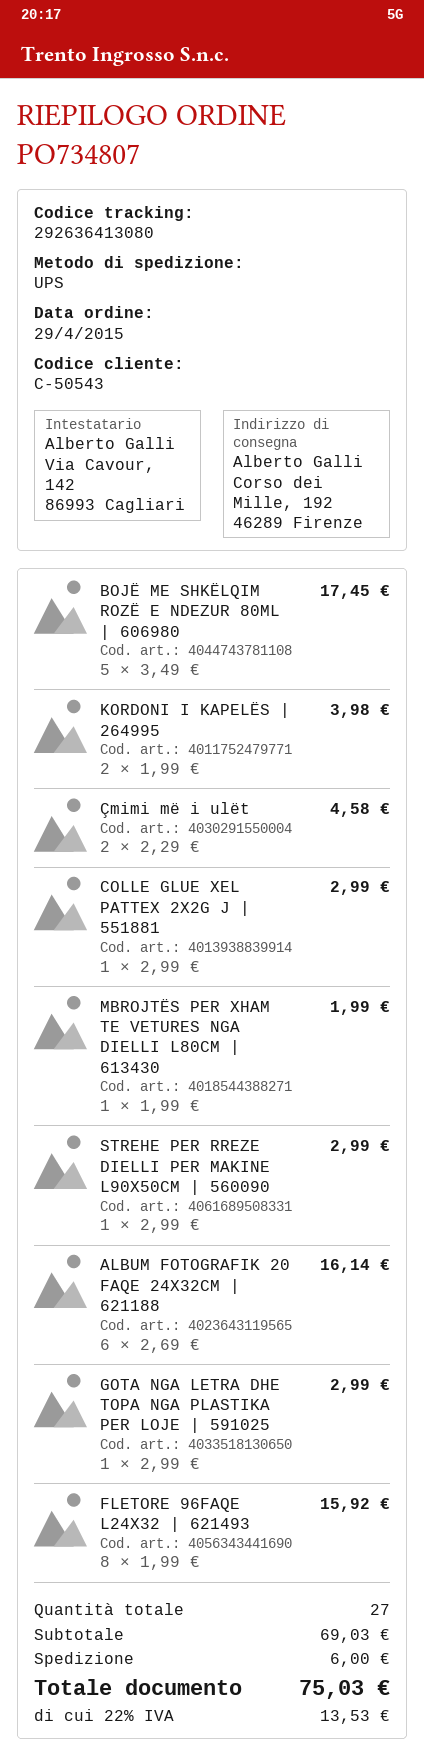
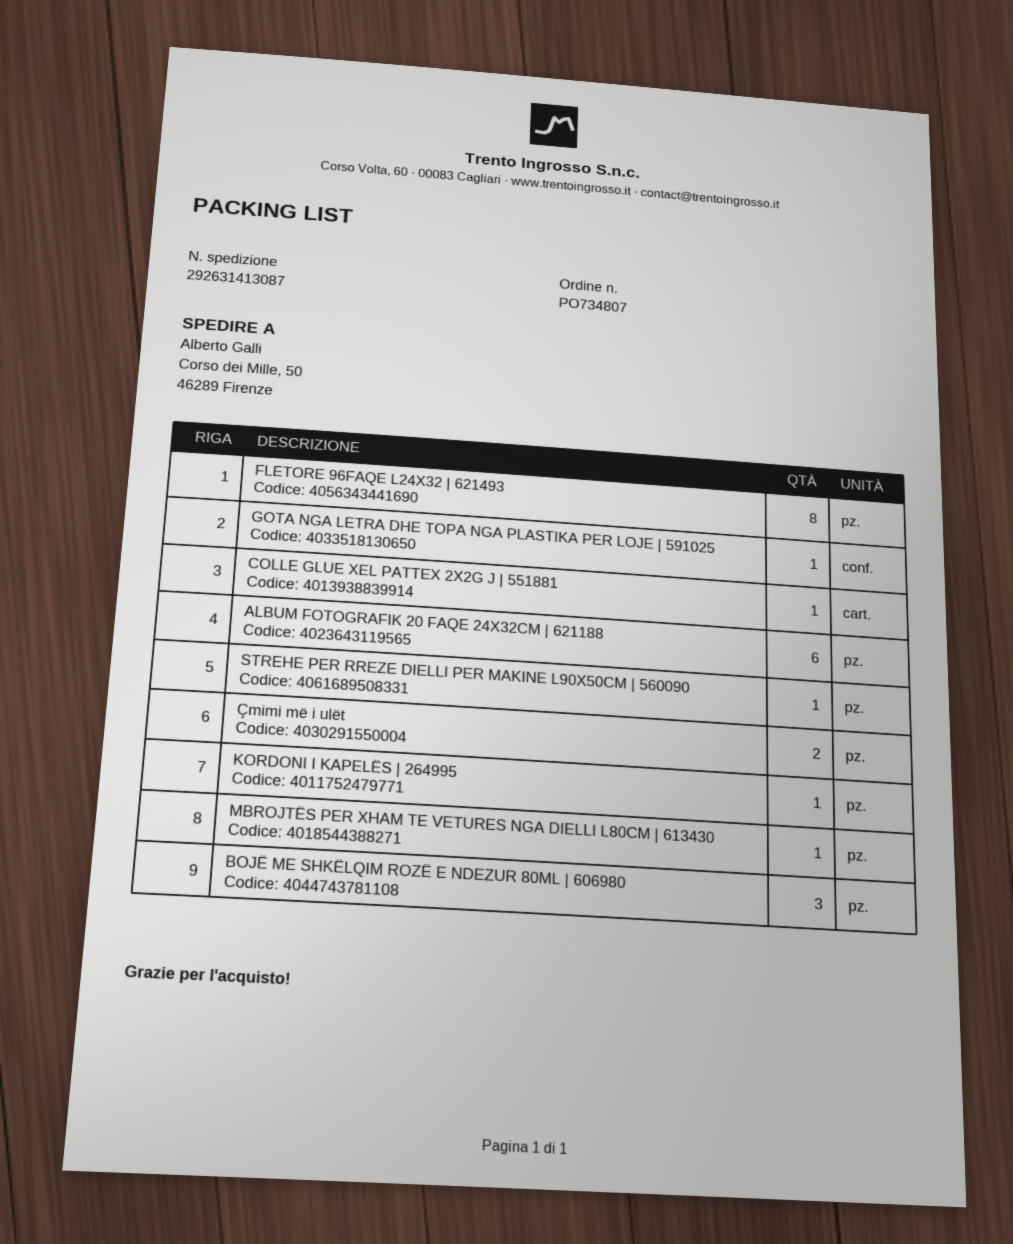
tracking number: 292636413080 -> 292631413087
ship to: Corso dei Mille, 192, 46289 Firenze -> Corso dei Mille, 50, 46289 Firenze
BOJË ME SHKËLQIM ROZË E NDEZUR 80ML | 606980: 5 -> 3
KORDONI I KAPELËS | 264995: 2 -> 1

